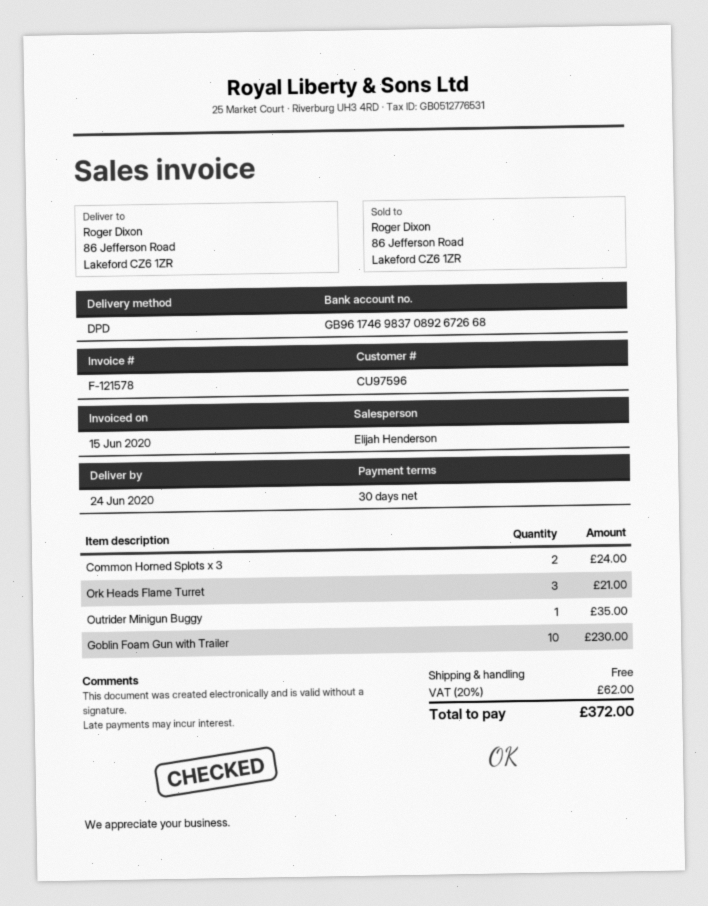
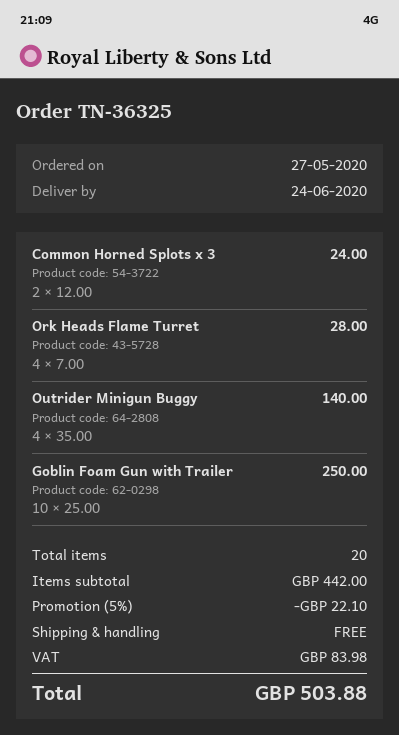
Ork Heads Flame Turret: 3 for 21.00 -> 4 for 28.00
Outrider Minigun Buggy: 1 for 35.00 -> 4 for 140.00
Goblin Foam Gun with Trailer: 10 for 230.00 -> 10 for 250.00
discount: none -> 5% = 22.10
tax: 62.00 -> 83.98
total: 372.00 -> 503.88

